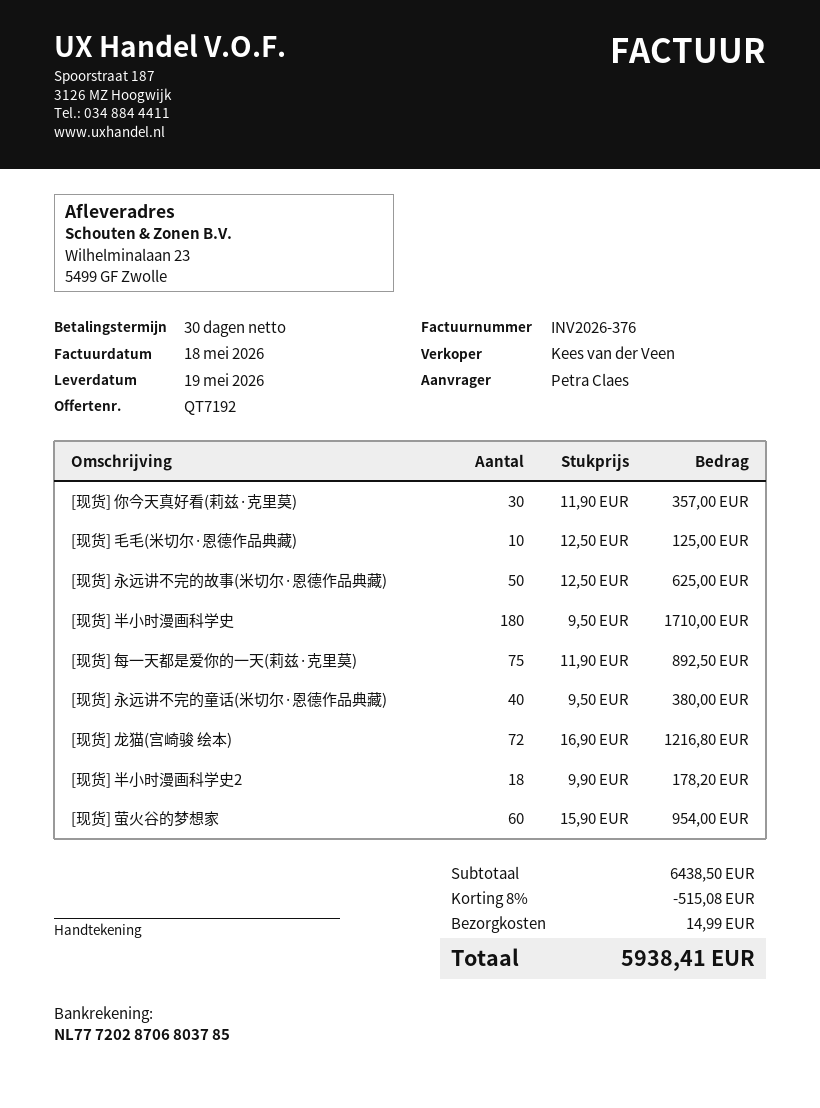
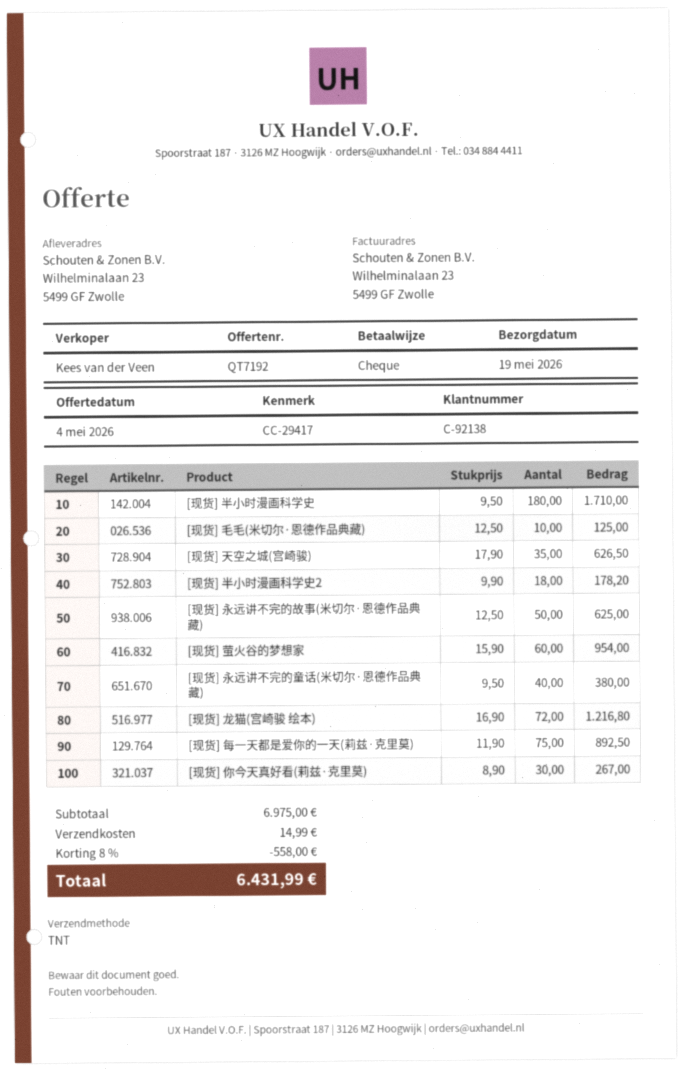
[现货] 你今天真好看(莉兹·克里莫): 30 x 11.90 = 357.00 -> 30 x 8.90 = 267.00
[现货] 天空之城(宫崎骏): none -> 35 x 17.90 = 626.50
subtotal: 6438.50 -> 6975.00
discount: 8% = 515.08 -> 8% = 558.00
total: 5938.41 -> 6431.99

